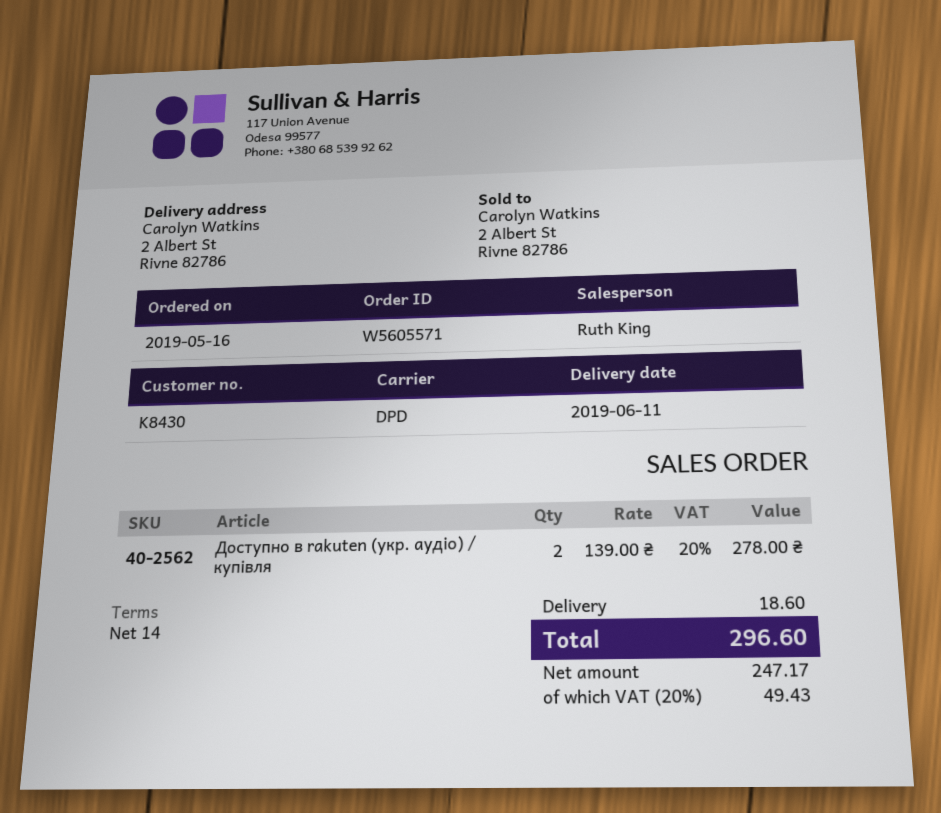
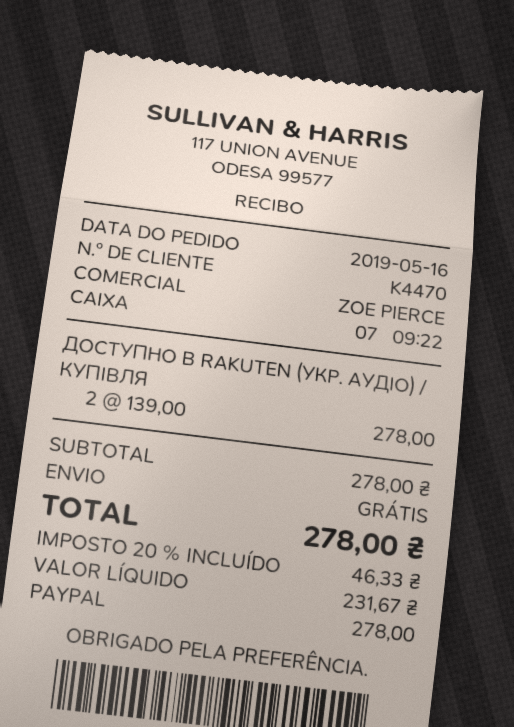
customer number: K8430 -> K4470
sales rep: Ruth King -> ZOE PIERCE
shipping: 18.60 -> 0.00
net: 247.17 -> 231.67
tax: 20% = 49.43 -> 20% = 46.33
total: 296.60 -> 278.00

